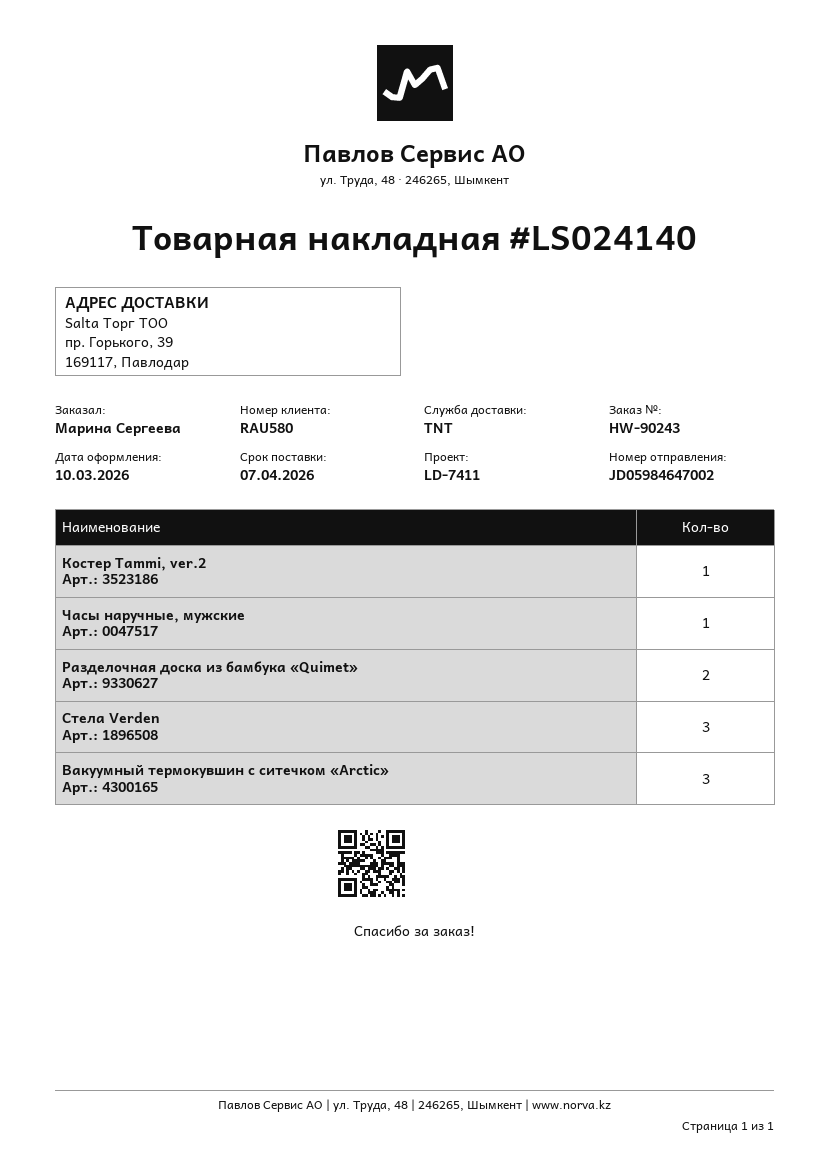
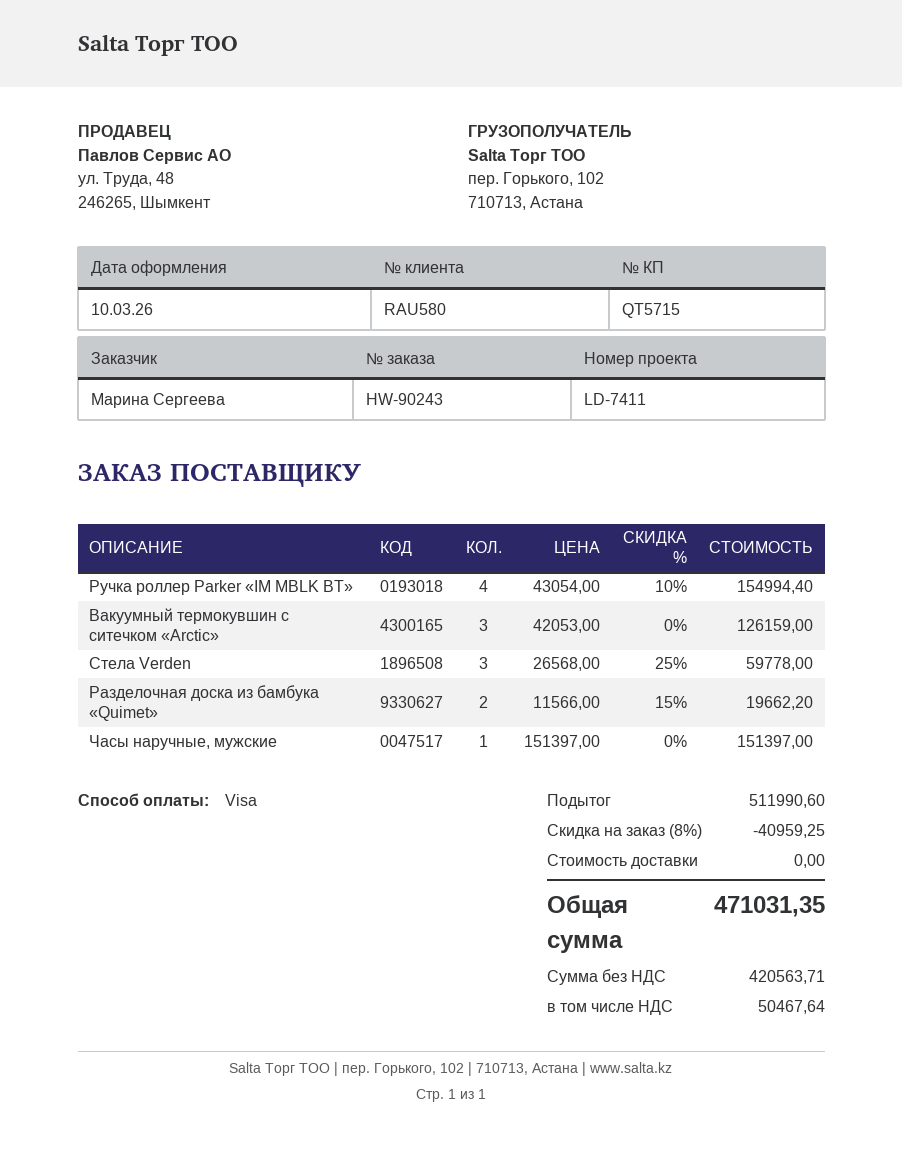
ship to: пр. Горького, 39, 169117, Павлодар -> пер. Горького, 102, 710713, Астана
Костер Tammi, ver.2: 1 -> none
Ручка роллер Parker «IM MBLK BT»: none -> 4

